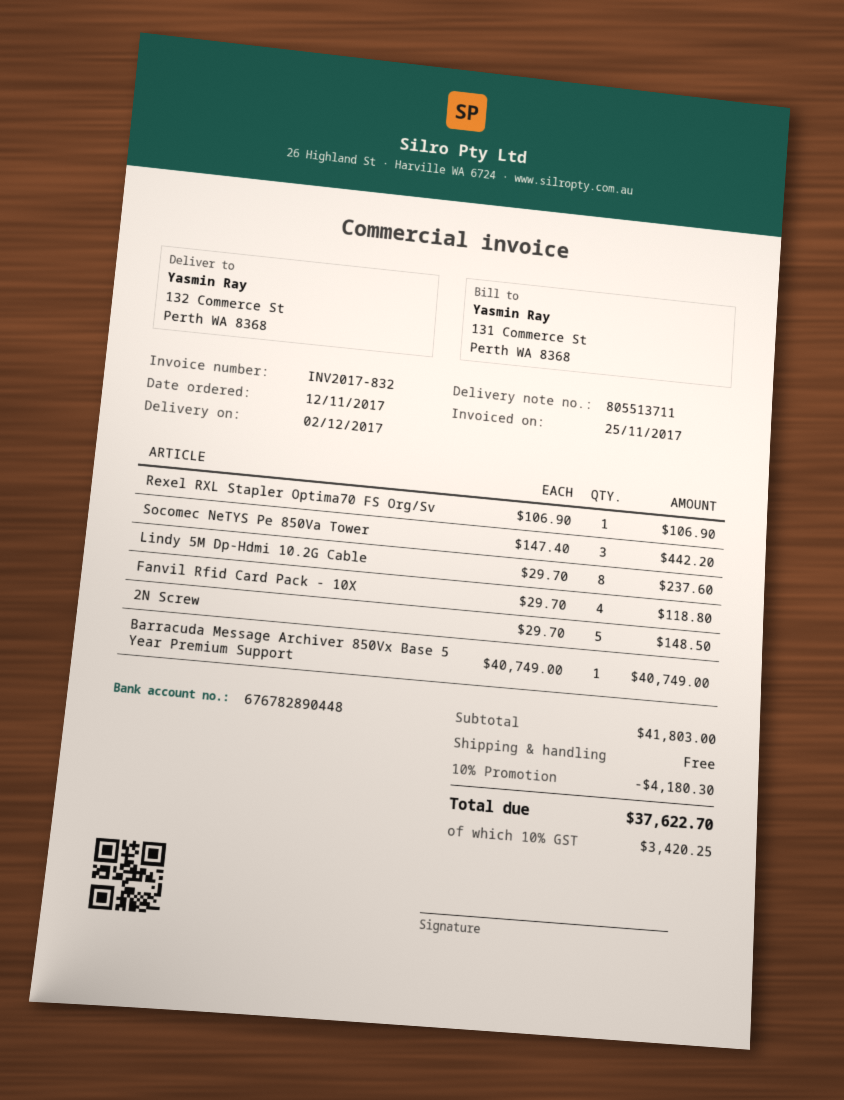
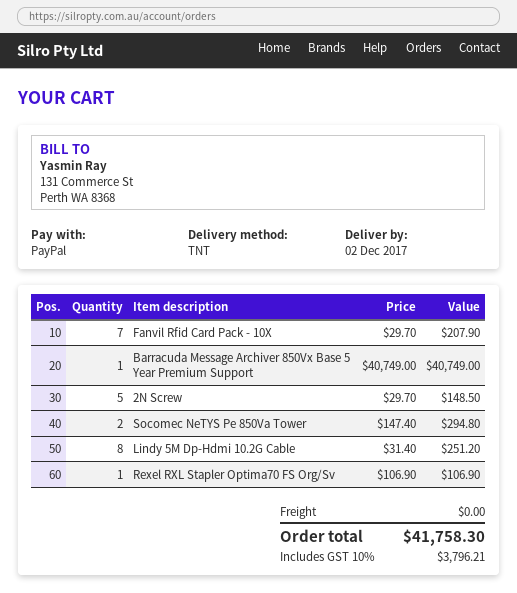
Socomec NeTYS Pe 850Va Tower: 3 x 147.40 = 442.20 -> 2 x 147.40 = 294.80
Lindy 5M Dp-Hdmi 10.2G Cable: 8 x 29.70 = 237.60 -> 8 x 31.40 = 251.20
Fanvil Rfid Card Pack - 10X: 4 x 29.70 = 118.80 -> 7 x 29.70 = 207.90
discount: 10% = 4180.30 -> none
tax: 10% = 3420.25 -> 10% = 3796.21
total: 37622.70 -> 41758.30

